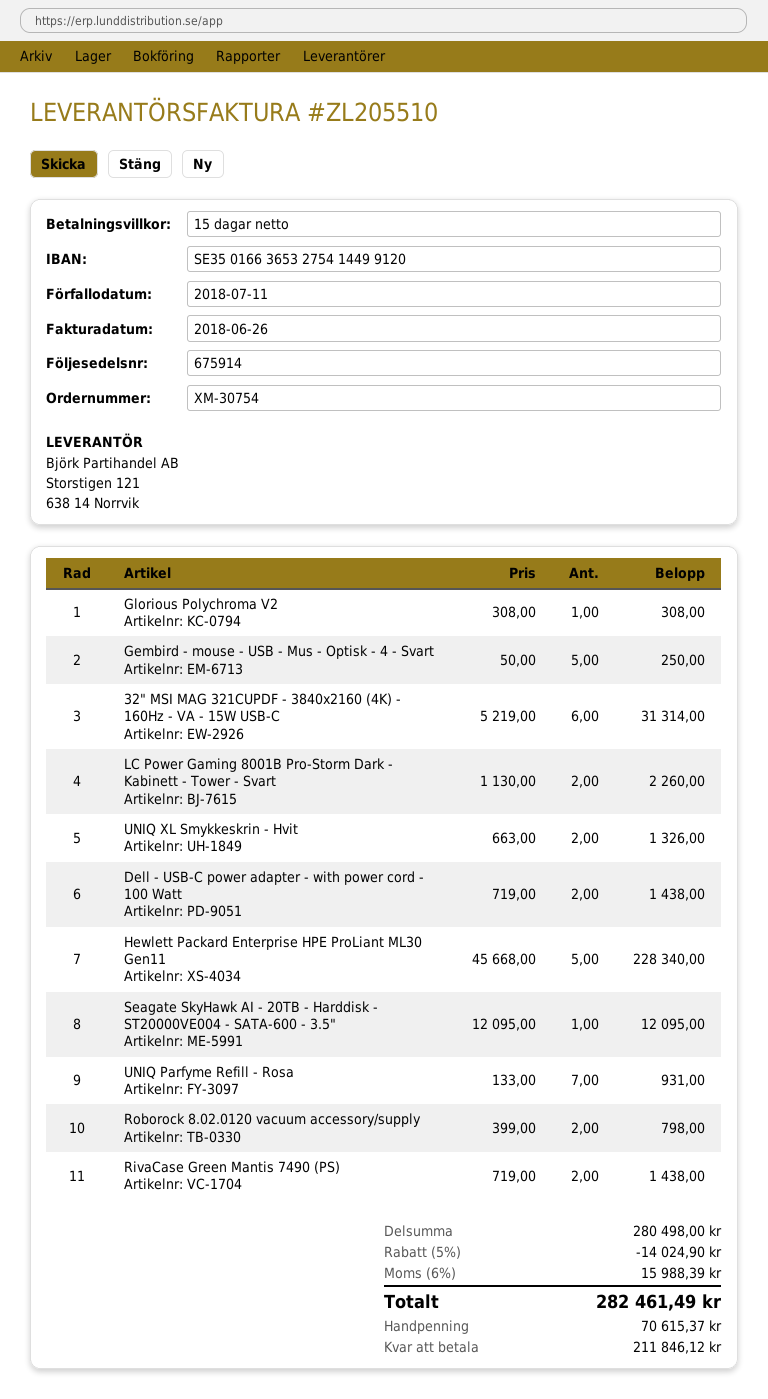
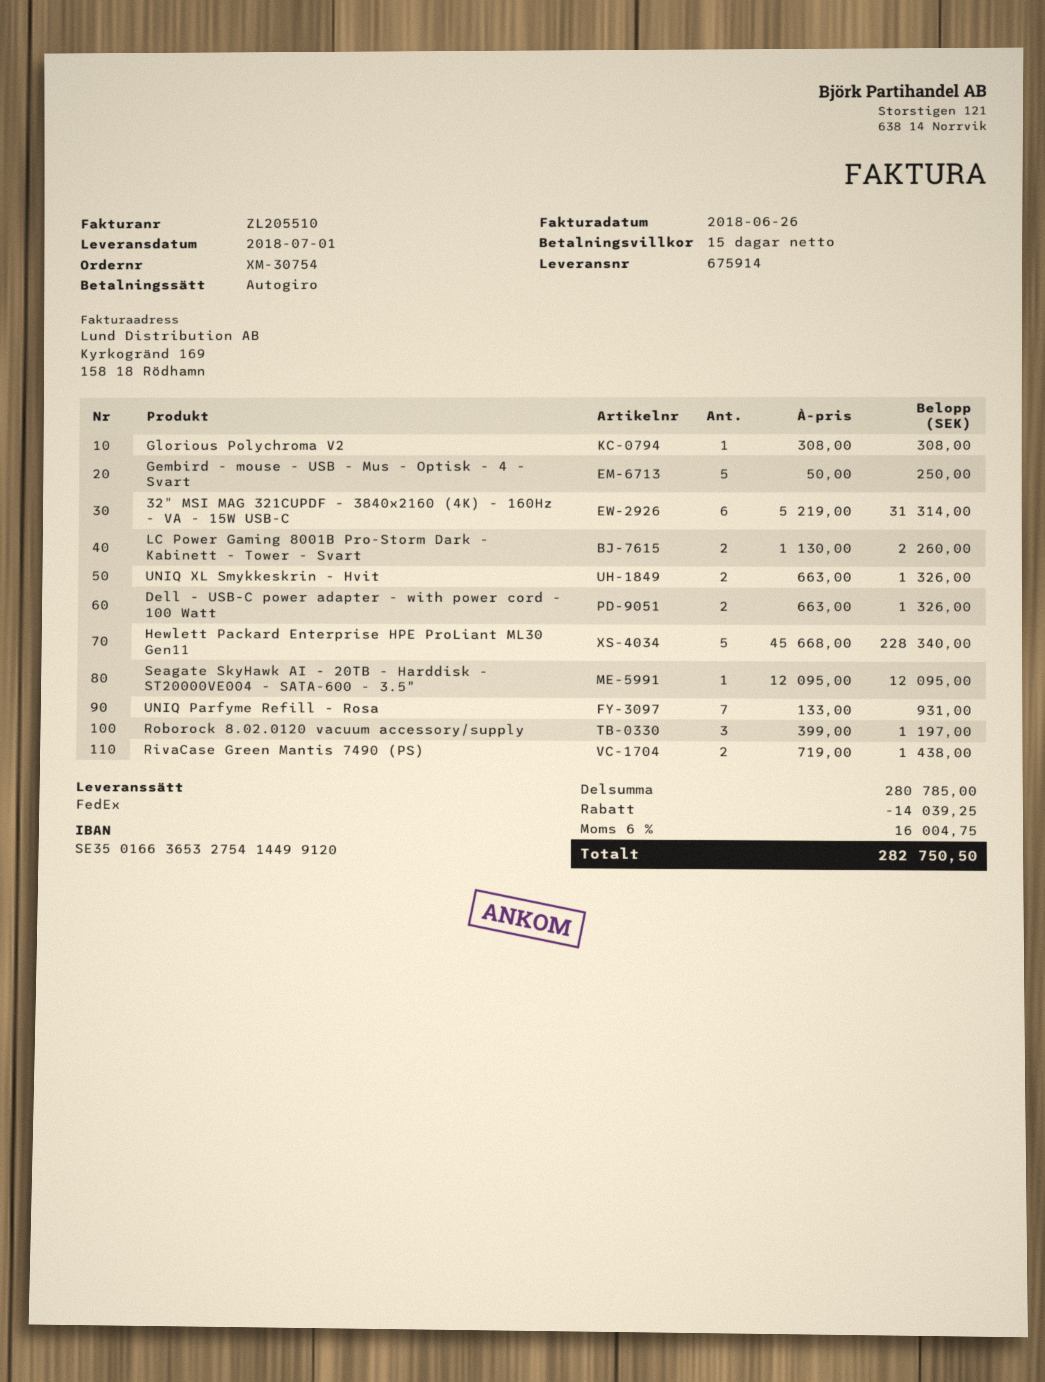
Dell - USB-C power adapter - with power cord - 100 Watt: 2 x 719.00 = 1438.00 -> 2 x 663.00 = 1326.00
Roborock 8.02.0120 vacuum accessory/supply: 2 x 399.00 = 798.00 -> 3 x 399.00 = 1197.00
subtotal: 280498.00 -> 280785.00
discount: 14024.90 -> 14039.25
tax: 6% = 15988.39 -> 6% = 16004.75
total: 282461.49 -> 282750.50

